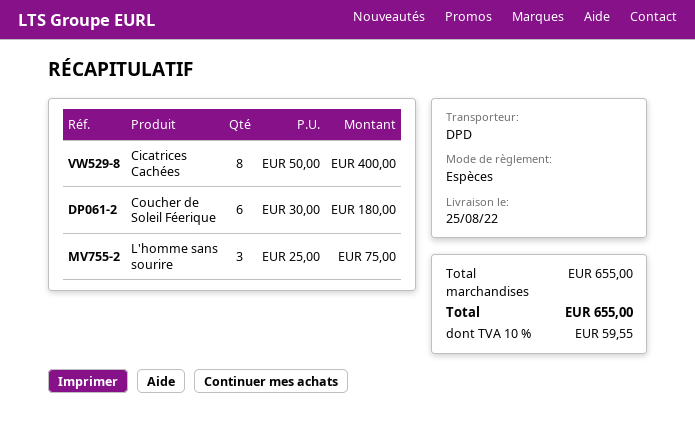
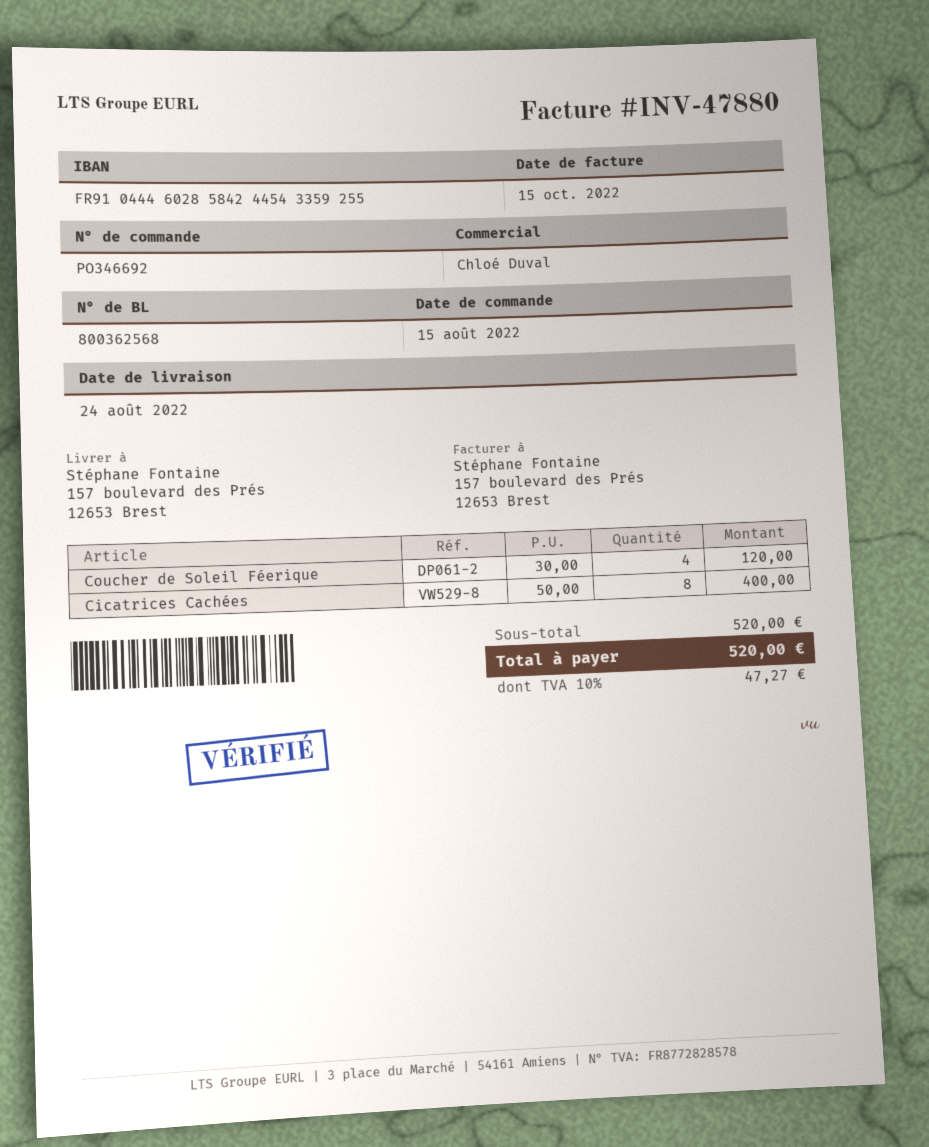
delivery date: 2022-08-25 -> 2022-08-24
Coucher de Soleil Féerique: 6 x 30.00 = 180.00 -> 4 x 30.00 = 120.00
L'homme sans sourire: 3 x 25.00 = 75.00 -> none
subtotal: 655.00 -> 520.00
tax: 10% = 59.55 -> 10% = 47.27
total: 655.00 -> 520.00

